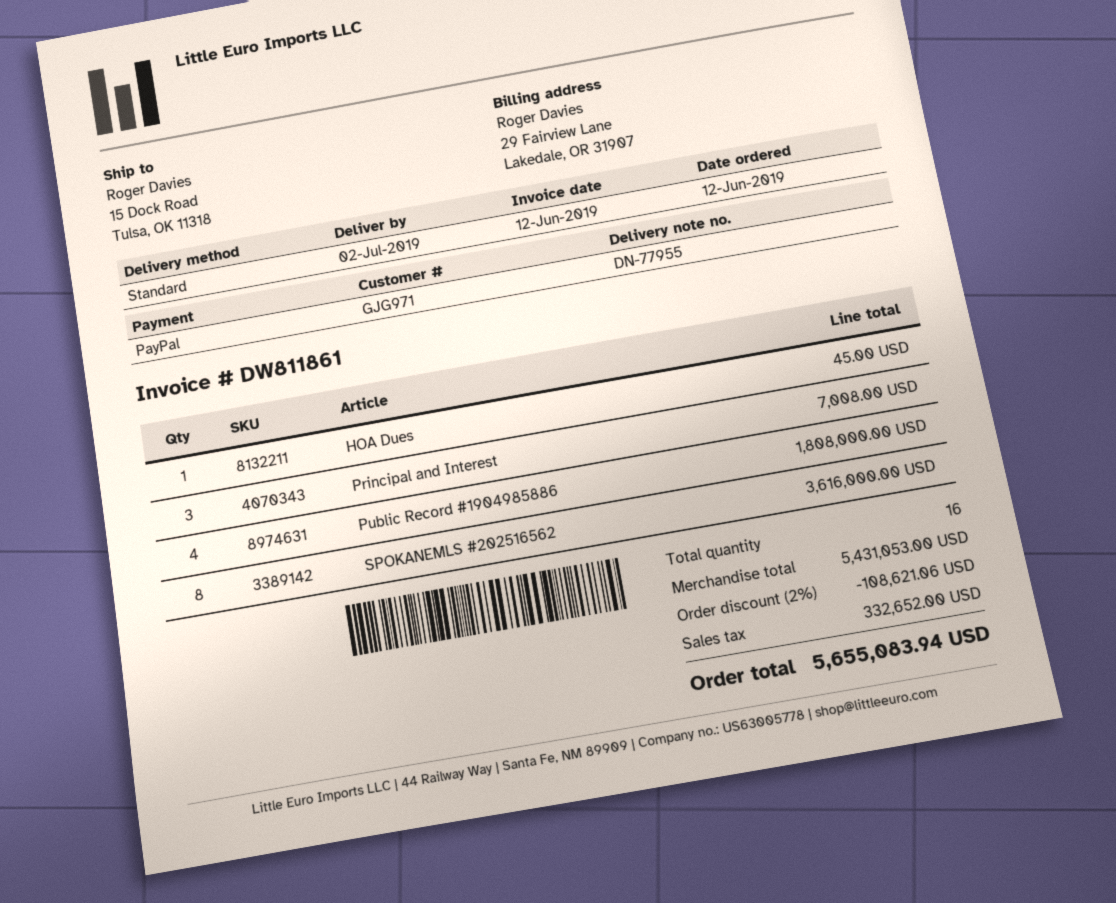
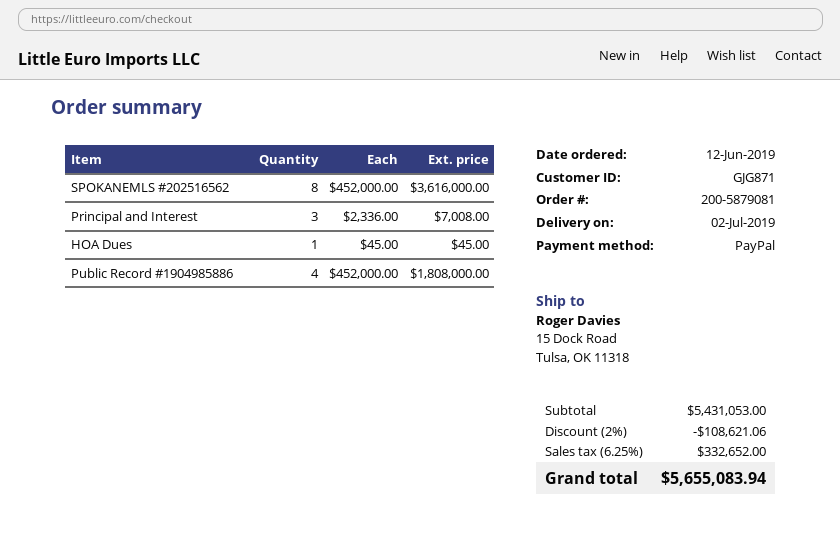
customer number: GJG971 -> GJG871

